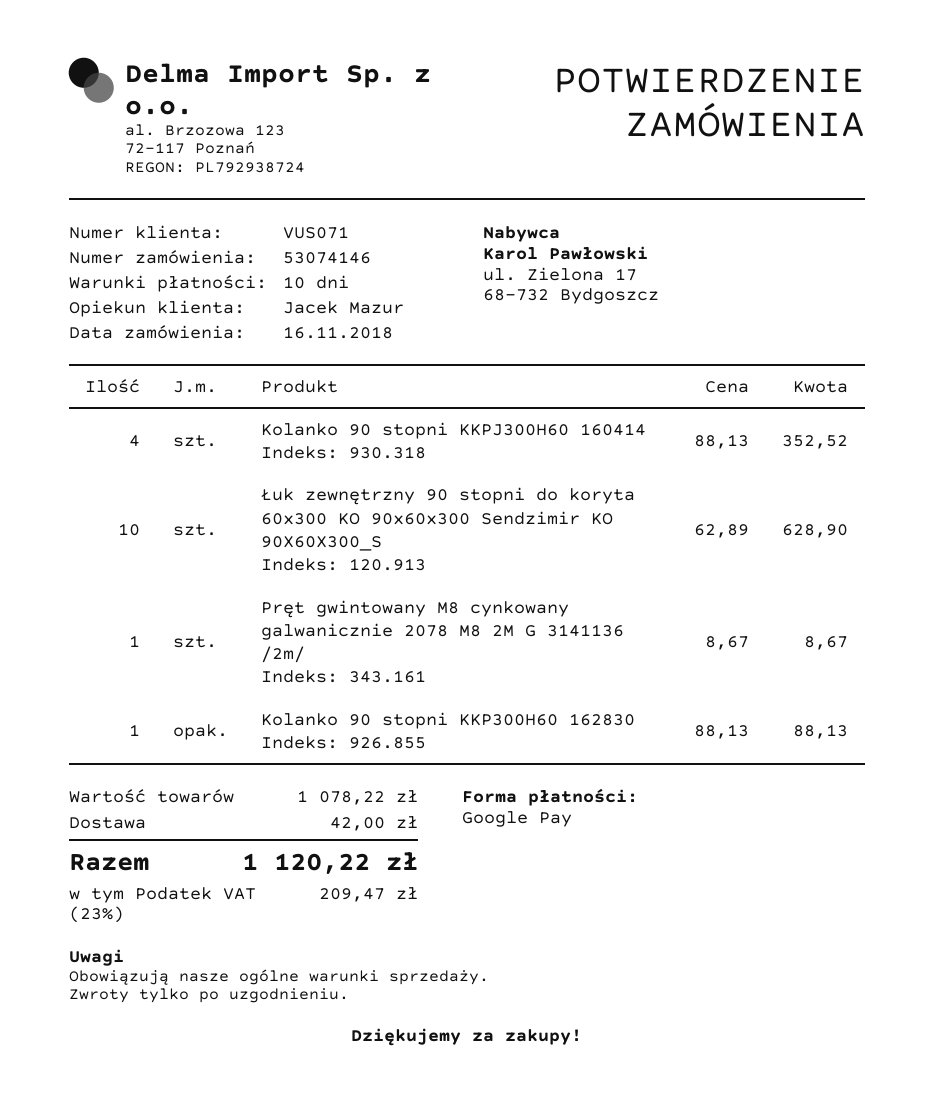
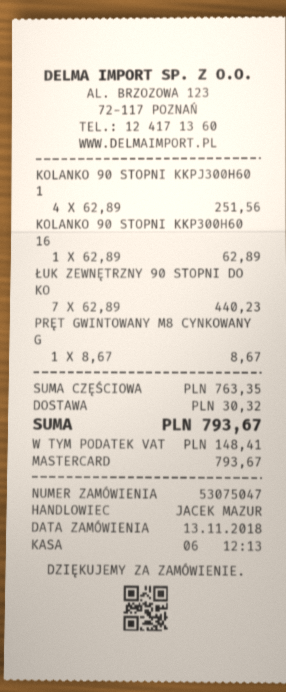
order number: 53074146 -> 53075047
order date: 2018-11-16 -> 2018-11-13
payment method: Google Pay -> Mastercard
Kolanko 90 stopni KKPJ300H60 160414: 4 x 88.13 = 352.52 -> 4 x 62.89 = 251.56
Łuk zewnętrzny 90 stopni do koryta 60x300 KO 90x60x300 Sendzimir KO 90X60X300_S: 10 x 62.89 = 628.90 -> 7 x 62.89 = 440.23
Kolanko 90 stopni KKP300H60 162830: 1 x 88.13 = 88.13 -> 1 x 62.89 = 62.89
subtotal: 1078.22 -> 763.35
shipping: 42.00 -> 30.32
tax: 209.47 -> 148.41
total: 1120.22 -> 793.67

